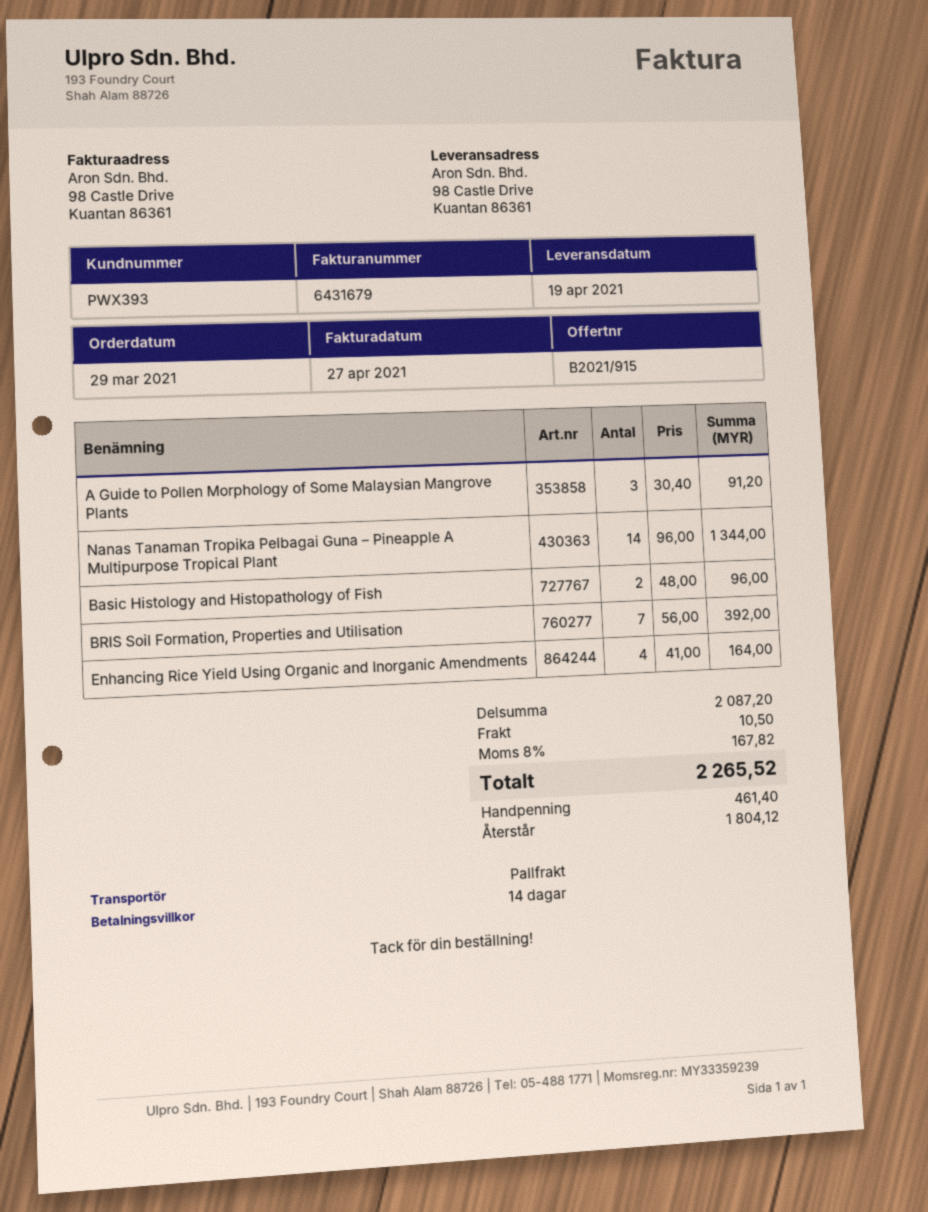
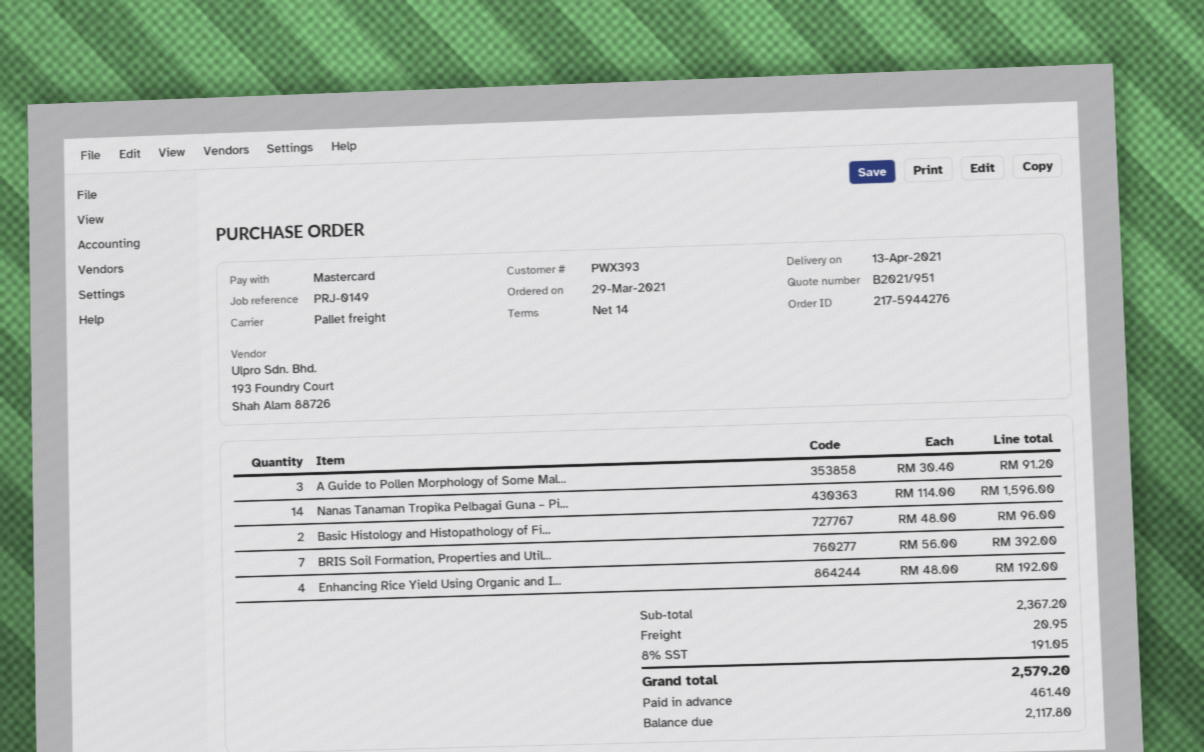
quote number: B2021/915 -> B2021/951
delivery date: 2021-04-19 -> 2021-04-13
Nanas Tanaman Tropika Pelbagai Guna – Pineapple A Multipurpose Tropical Plant: 14 x 96.00 = 1344.00 -> 14 x 114.00 = 1596.00
Enhancing Rice Yield Using Organic and Inorganic Amendments: 4 x 41.00 = 164.00 -> 4 x 48.00 = 192.00
subtotal: 2087.20 -> 2367.20
shipping: 10.50 -> 20.95
tax: 8% = 167.82 -> 8% = 191.05
total: 2265.52 -> 2579.20
balance: 1804.12 -> 2117.80

